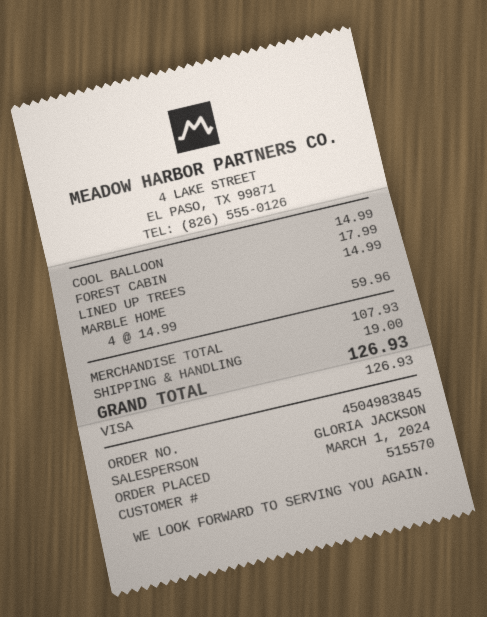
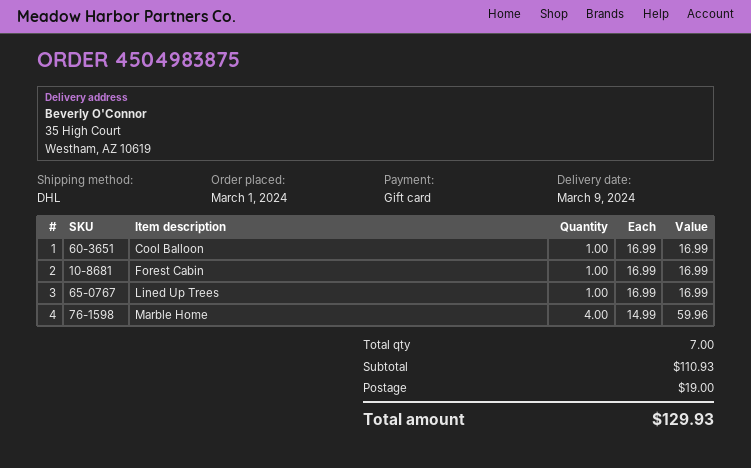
order number: 4504983845 -> 4504983875
payment method: Visa -> gift card
COOL BALLOON: 1 x 14.99 = 14.99 -> 1 x 16.99 = 16.99
FOREST CABIN: 1 x 17.99 = 17.99 -> 1 x 16.99 = 16.99
LINED UP TREES: 1 x 14.99 = 14.99 -> 1 x 16.99 = 16.99
subtotal: 107.93 -> 110.93
total: 126.93 -> 129.93

